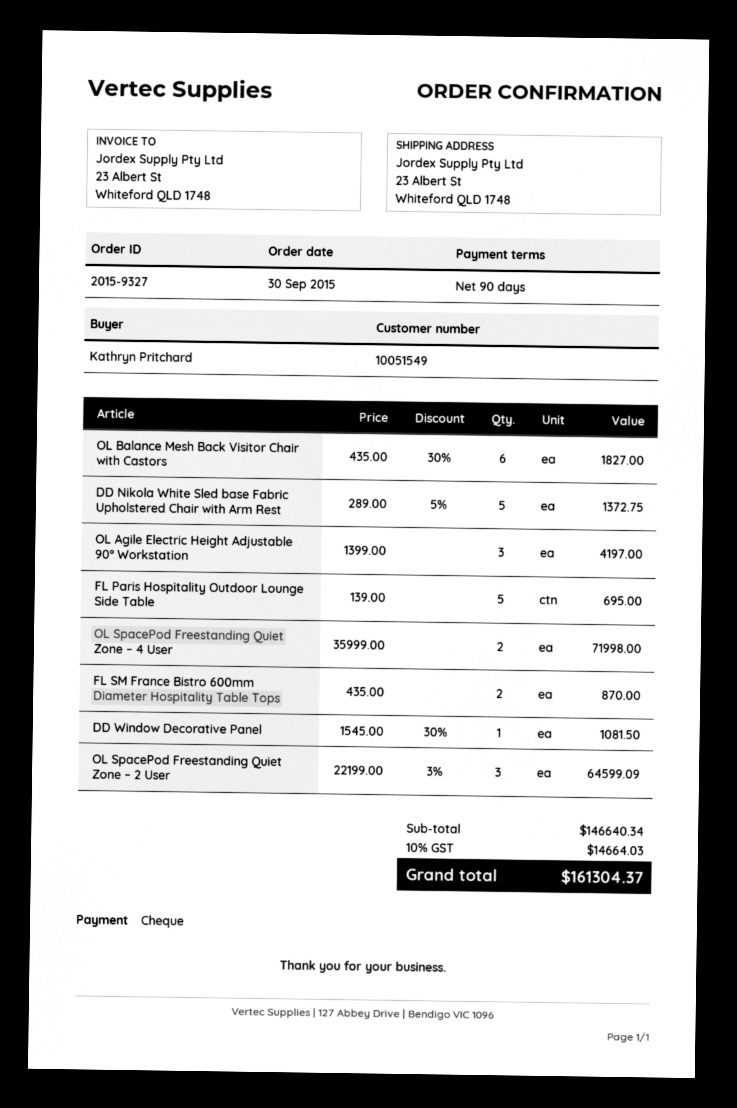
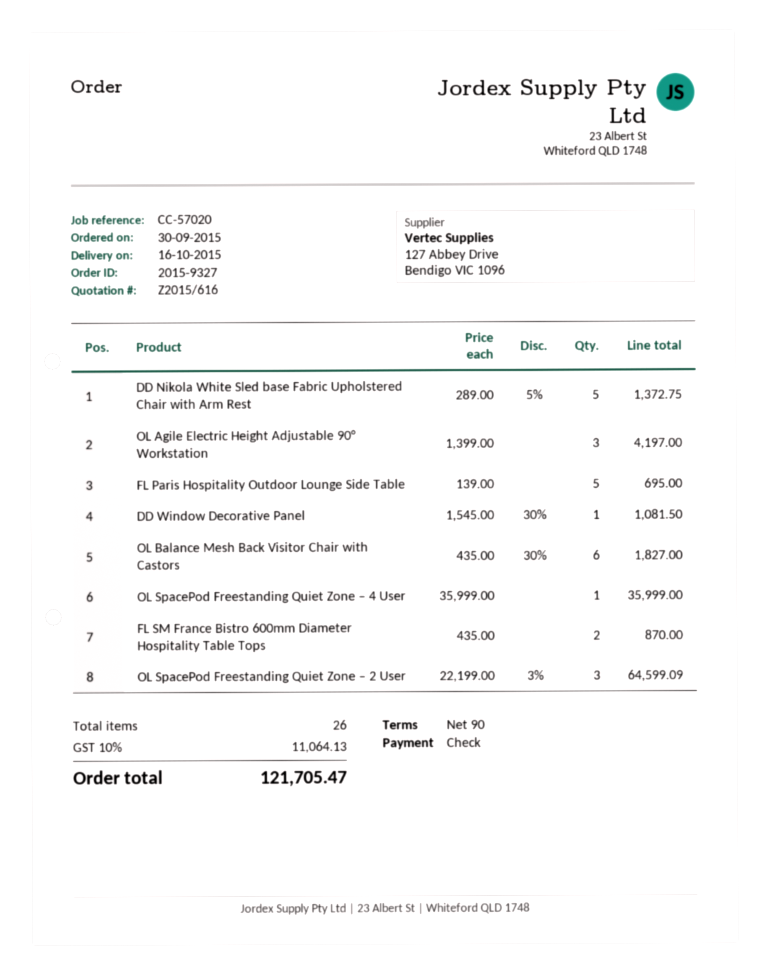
OL SpacePod Freestanding Quiet Zone – 4 User: 2 x 35999.00 = 71998.00 -> 1 x 35999.00 = 35999.00
tax: 10% = 14664.03 -> 10% = 11064.13
total: 161304.37 -> 121705.47

